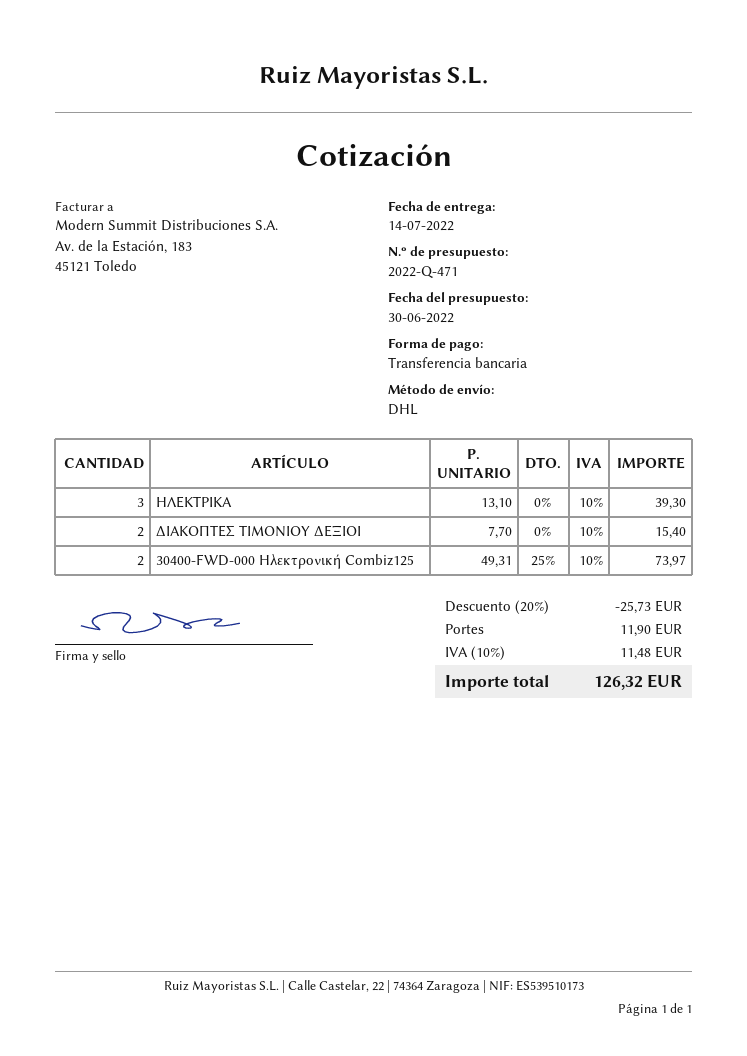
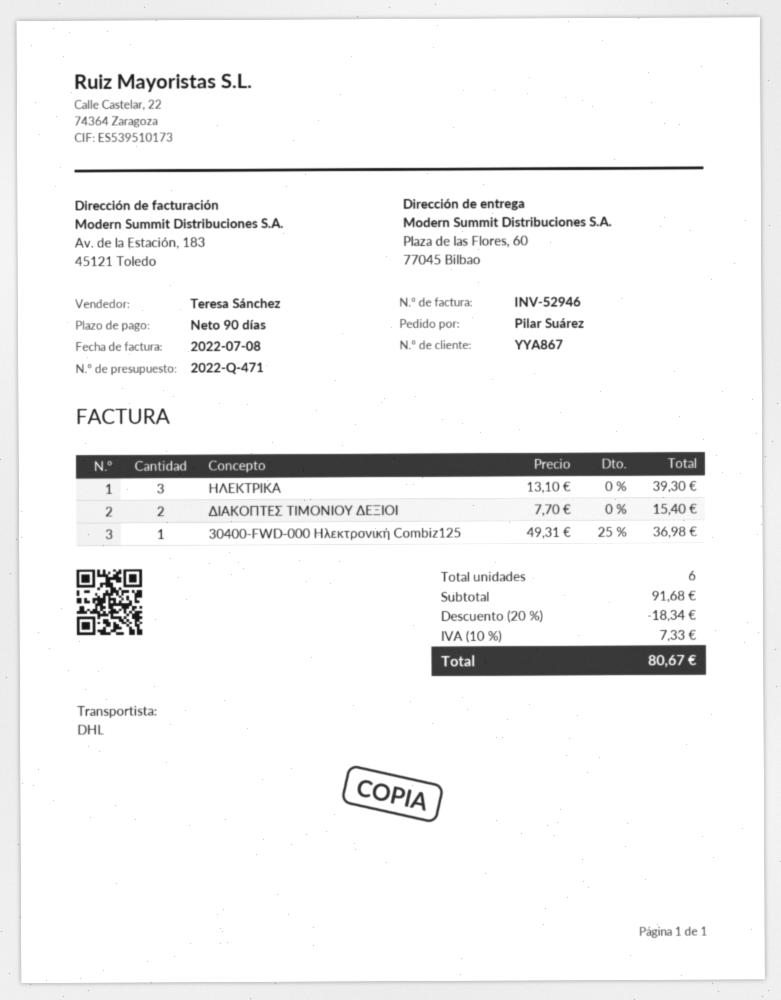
30400-FWD-000 Ηλεκτρονική Combiz125: 2 x 49.31 - 25% = 73.97 -> 1 x 49.31 - 25% = 36.98
discount: 20% = 25.73 -> 20% = 18.34
shipping: 11.90 -> none
tax: 10% = 11.48 -> 10% = 7.33
total: 126.32 -> 80.67

